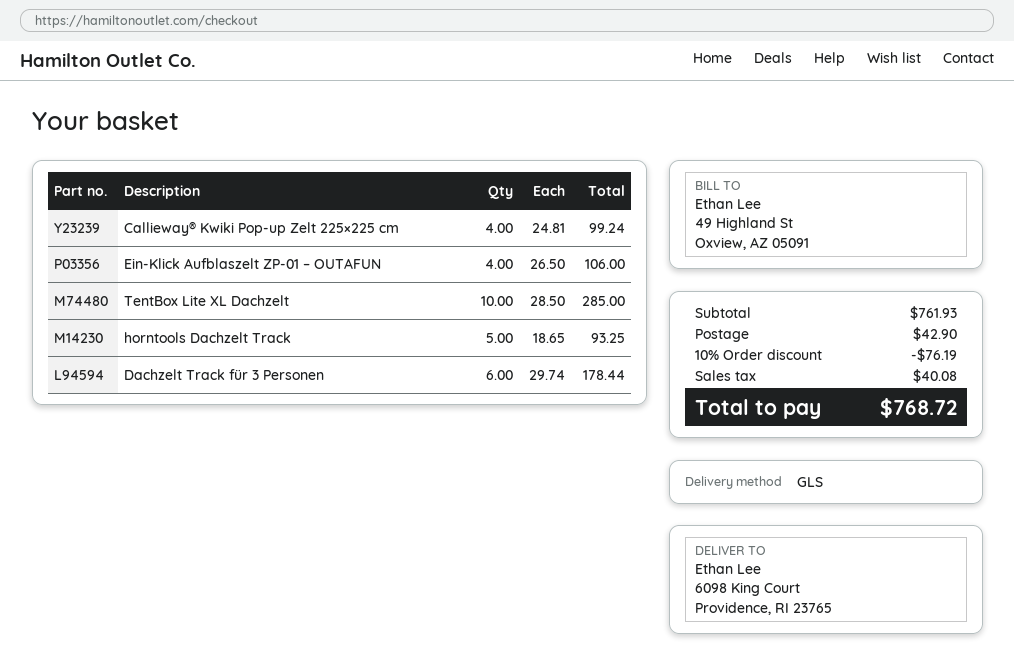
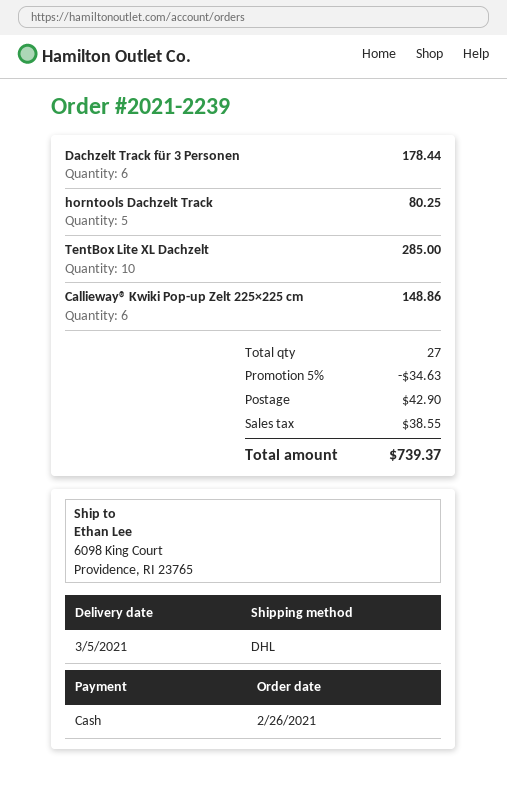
shipping method: GLS -> DHL
Callieway® Kwiki Pop-up Zelt 225×225 cm: 4 for 99.24 -> 6 for 148.86
Ein-Klick Aufblaszelt ZP-01 – OUTAFUN: 4 for 106.00 -> none
horntools Dachzelt Track: 5 for 93.25 -> 5 for 80.25
discount: 10% = 76.19 -> 5% = 34.63
tax: 40.08 -> 38.55
total: 768.72 -> 739.37

